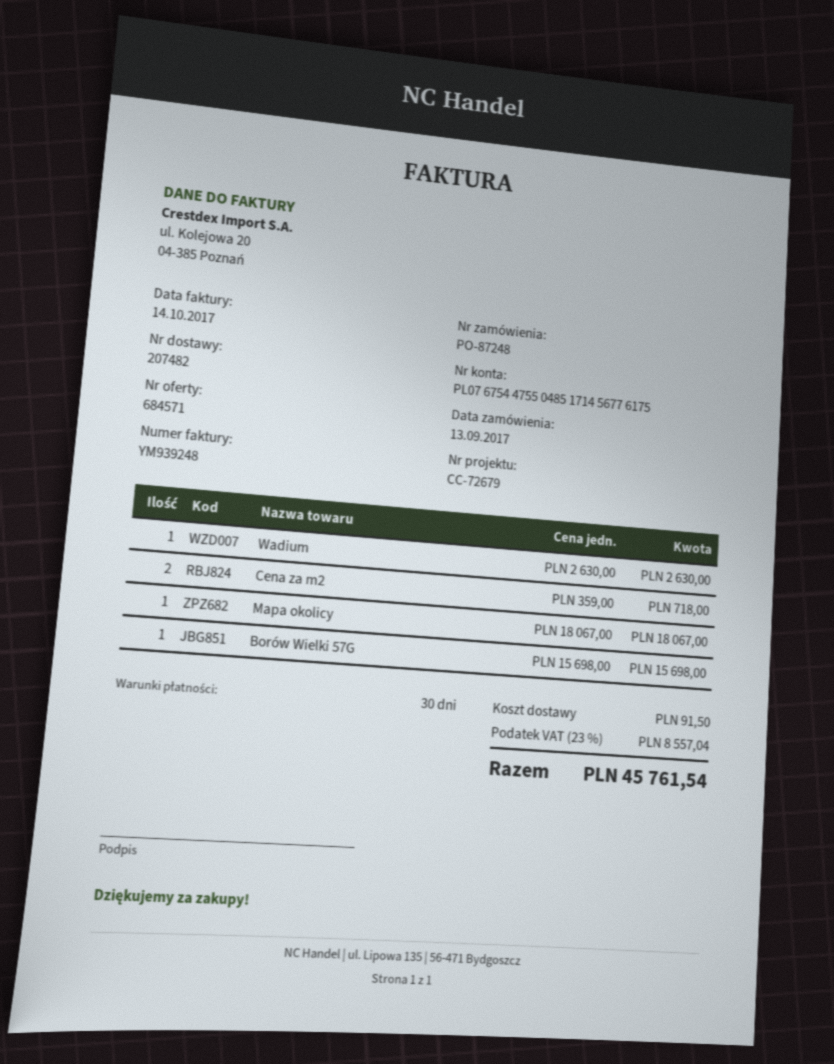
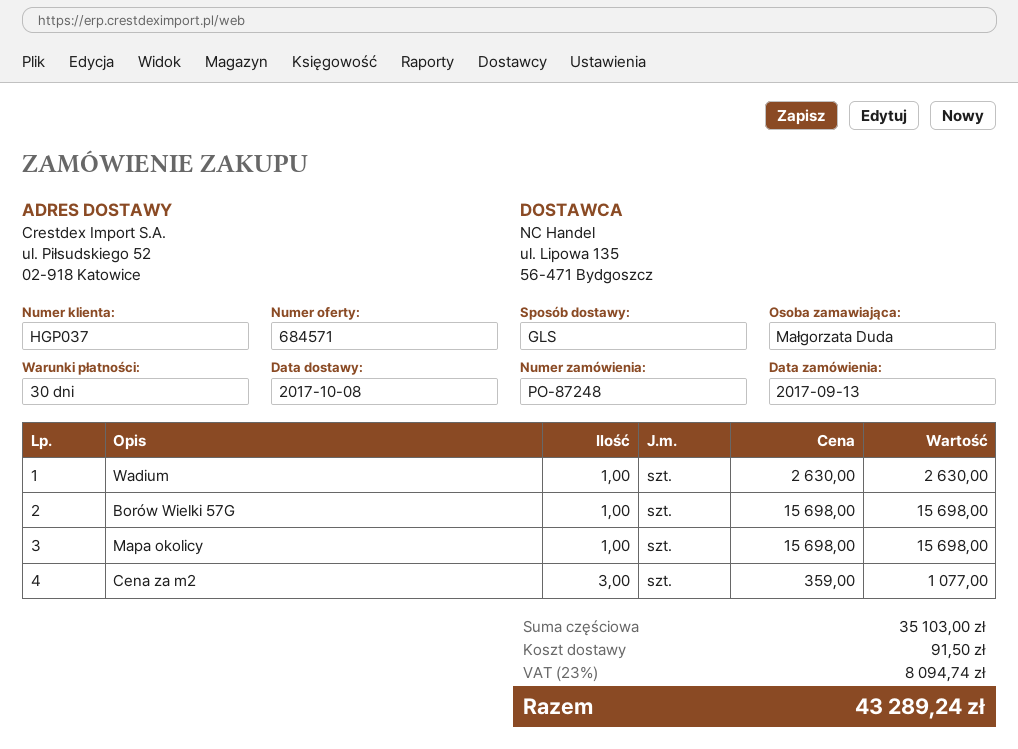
Cena za m2: 2 x 359.00 = 718.00 -> 3 x 359.00 = 1077.00
Mapa okolicy: 1 x 18067.00 = 18067.00 -> 1 x 15698.00 = 15698.00
tax: 23% = 8557.04 -> 23% = 8094.74
total: 45761.54 -> 43289.24

